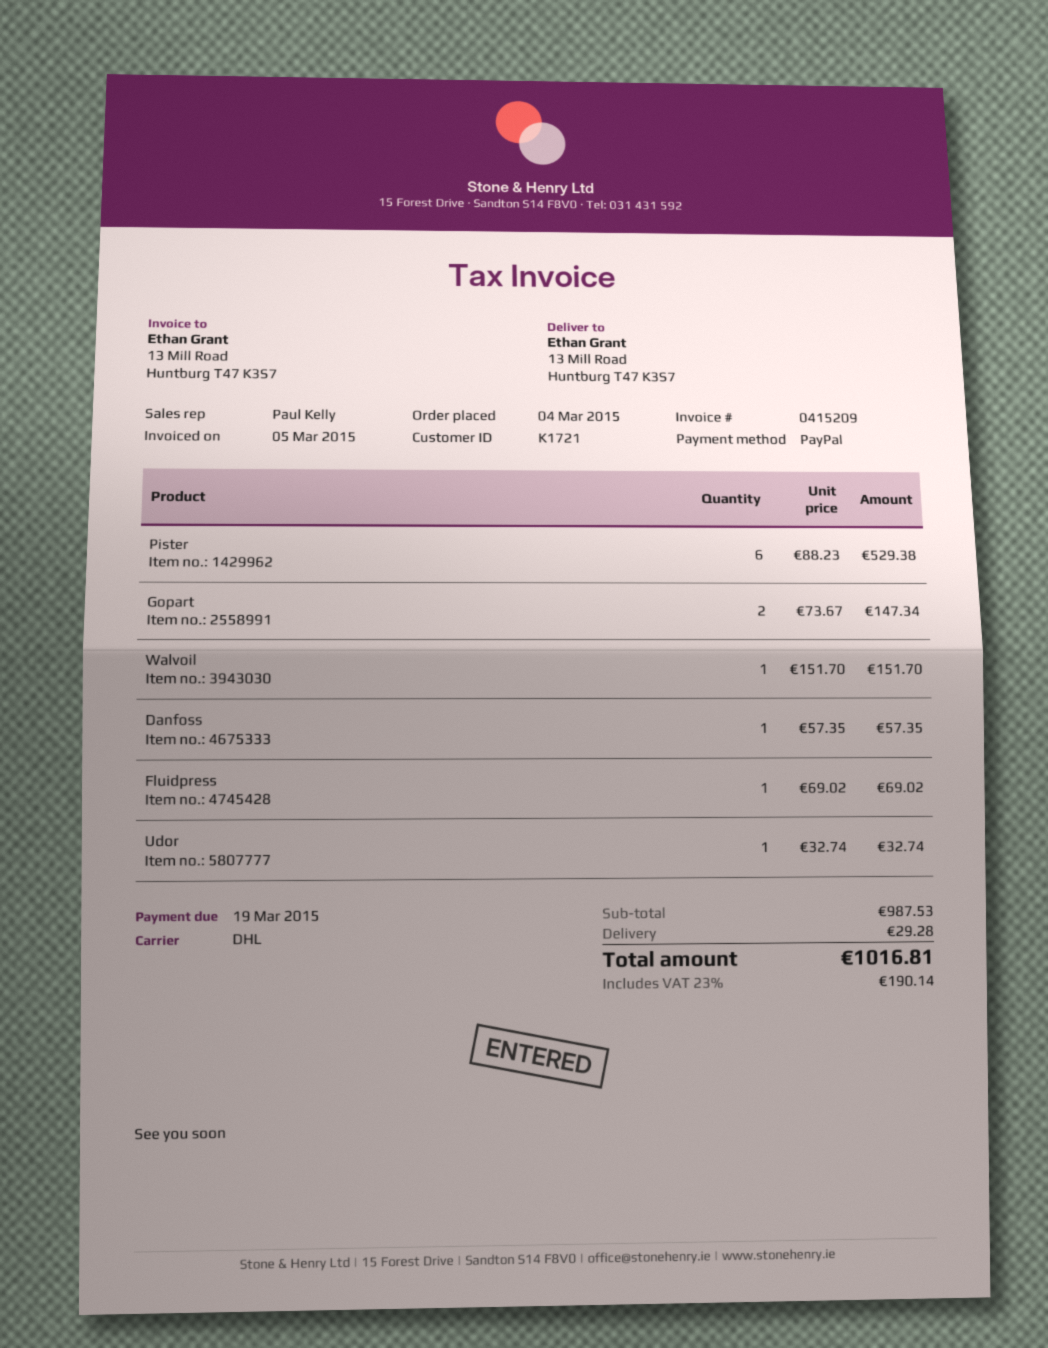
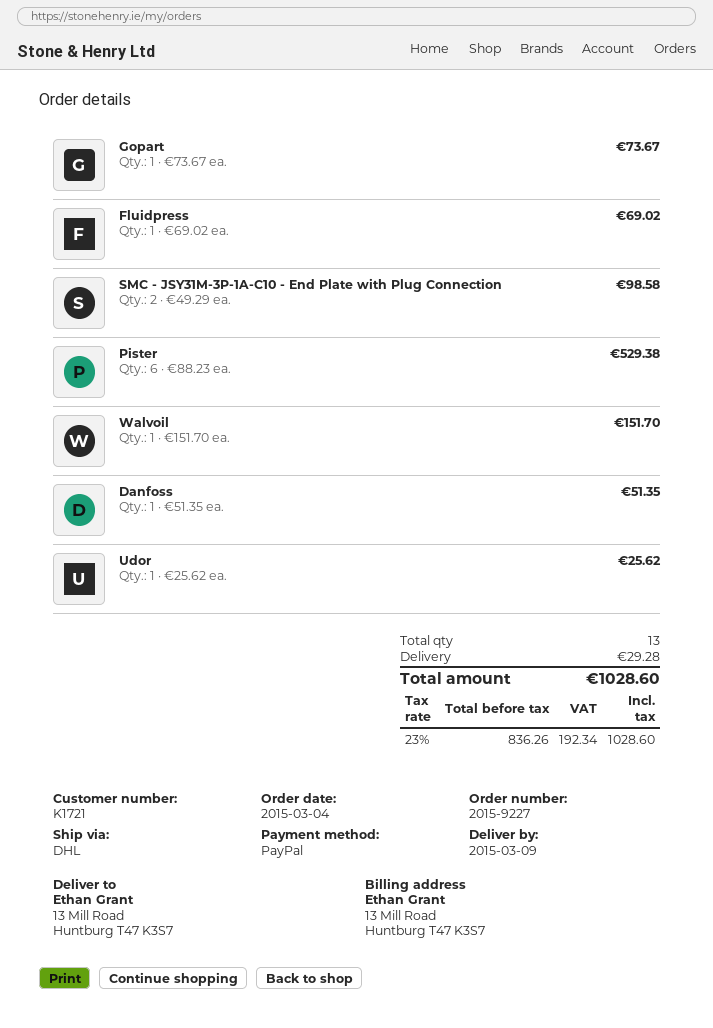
Gopart: 2 x 73.67 = 147.34 -> 1 x 73.67 = 73.67
Danfoss: 1 x 57.35 = 57.35 -> 1 x 51.35 = 51.35
Udor: 1 x 32.74 = 32.74 -> 1 x 25.62 = 25.62
SMC - JSY31M-3P-1A-C10 - End Plate with Plug Connection: none -> 2 x 49.29 = 98.58
tax: 23% = 190.14 -> 23% = 192.34
total: 1016.81 -> 1028.60

